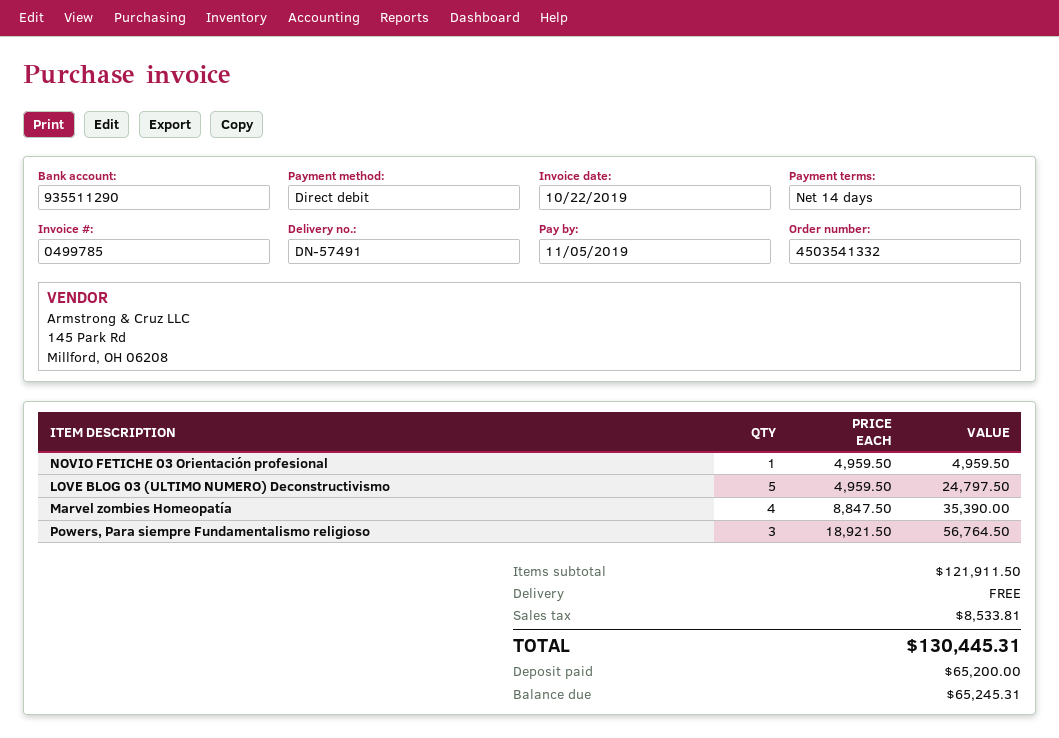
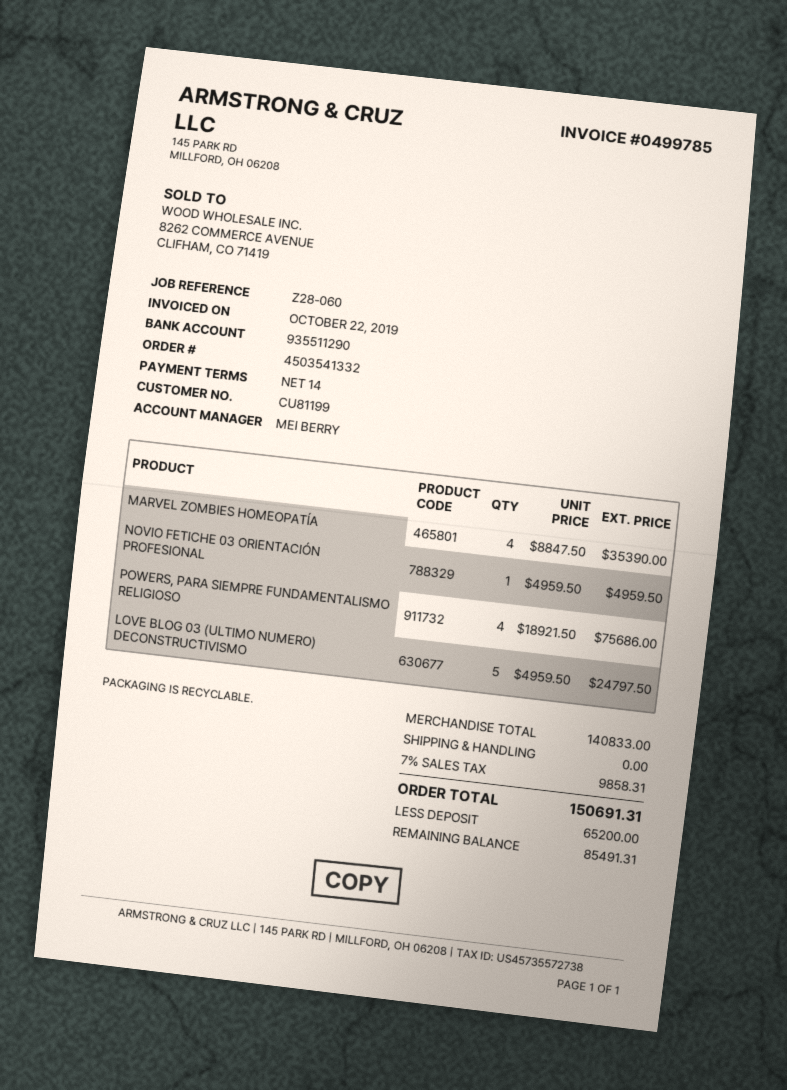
Powers, Para siempre Fundamentalismo religioso: 3 x 18921.50 = 56764.50 -> 4 x 18921.50 = 75686.00
subtotal: 121911.50 -> 140833.00
tax: 8533.81 -> 9858.31
total: 130445.31 -> 150691.31
balance: 65245.31 -> 85491.31

